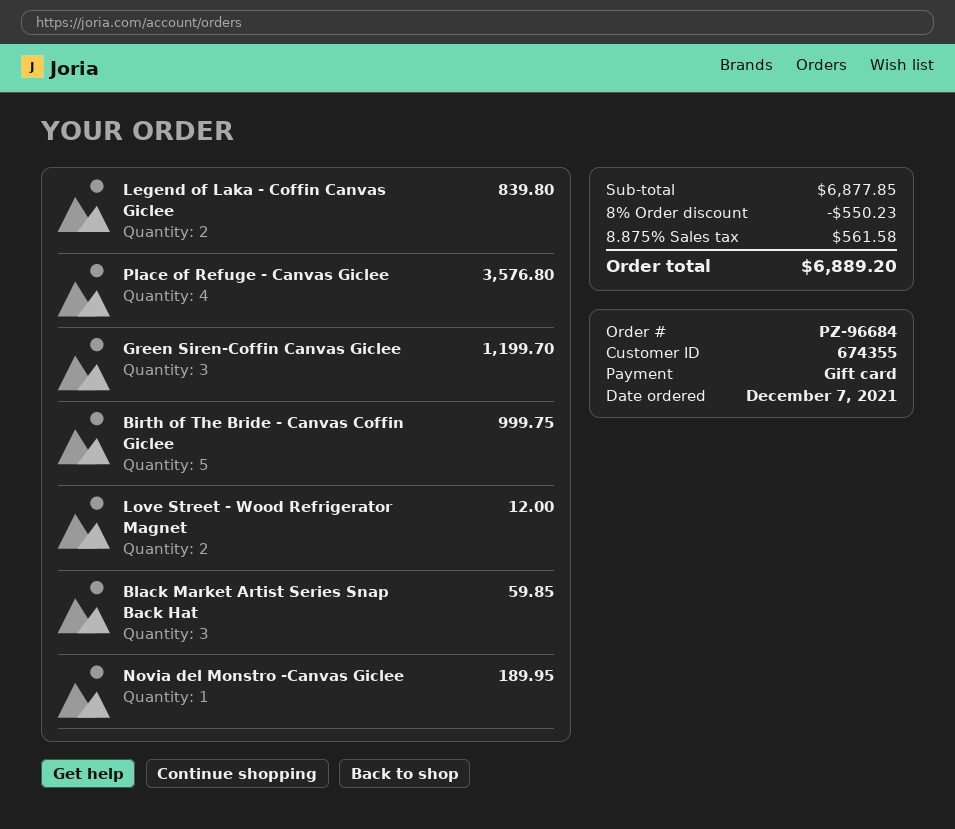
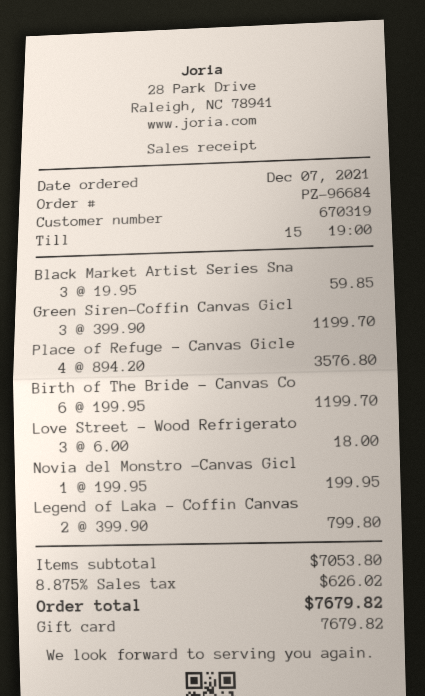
customer number: 674355 -> 670319
Legend of Laka - Coffin Canvas Giclee: 2 for 839.80 -> 2 for 799.80
Birth of The Bride - Canvas Coffin Giclee: 5 for 999.75 -> 6 for 1199.70
Love Street - Wood Refrigerator Magnet: 2 for 12.00 -> 3 for 18.00
Novia del Monstro -Canvas Giclee: 1 for 189.95 -> 1 for 199.95
subtotal: 6877.85 -> 7053.80
discount: 8% = 550.23 -> none
tax: 8.875% = 561.58 -> 8.875% = 626.02
total: 6889.20 -> 7679.82

